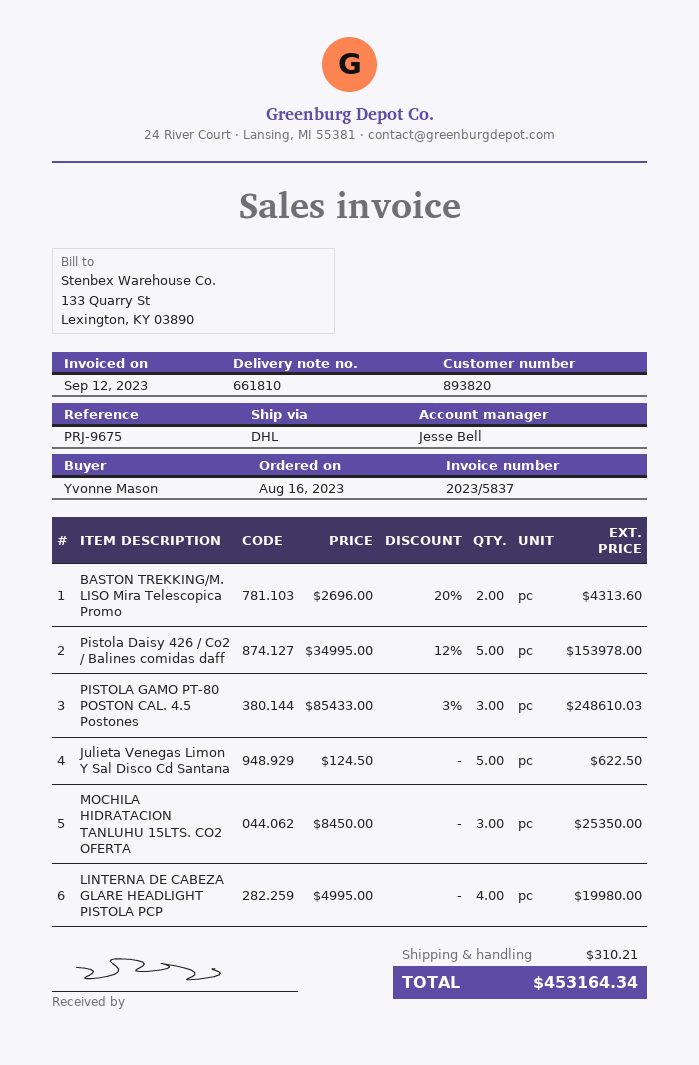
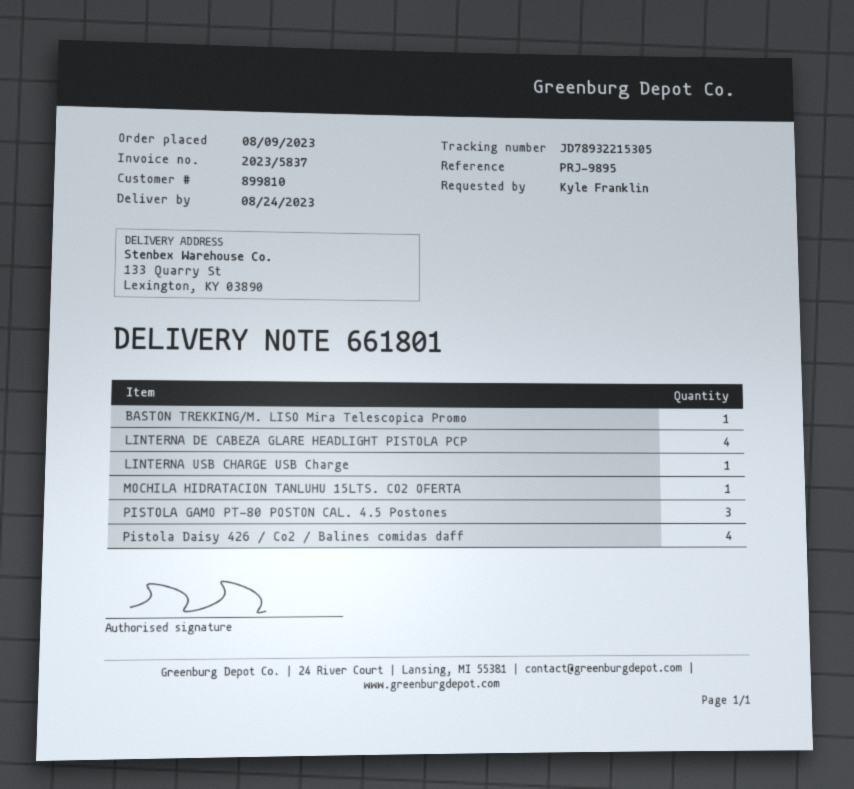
order date: 2023-08-16 -> 2023-08-09
delivery note number: 661810 -> 661801
customer number: 893820 -> 899810
reference: PRJ-9675 -> PRJ-9895
ordered by: Yvonne Mason -> Kyle Franklin
BASTON TREKKING/M. LISO Mira Telescopica Promo: 2 -> 1
Pistola Daisy 426 / Co2 / Balines comidas daff: 5 -> 4
Julieta Venegas Limon Y Sal Disco Cd Santana: 5 -> none
MOCHILA HIDRATACION TANLUHU 15LTS. CO2 OFERTA: 3 -> 1
LINTERNA USB CHARGE USB Charge: none -> 1

